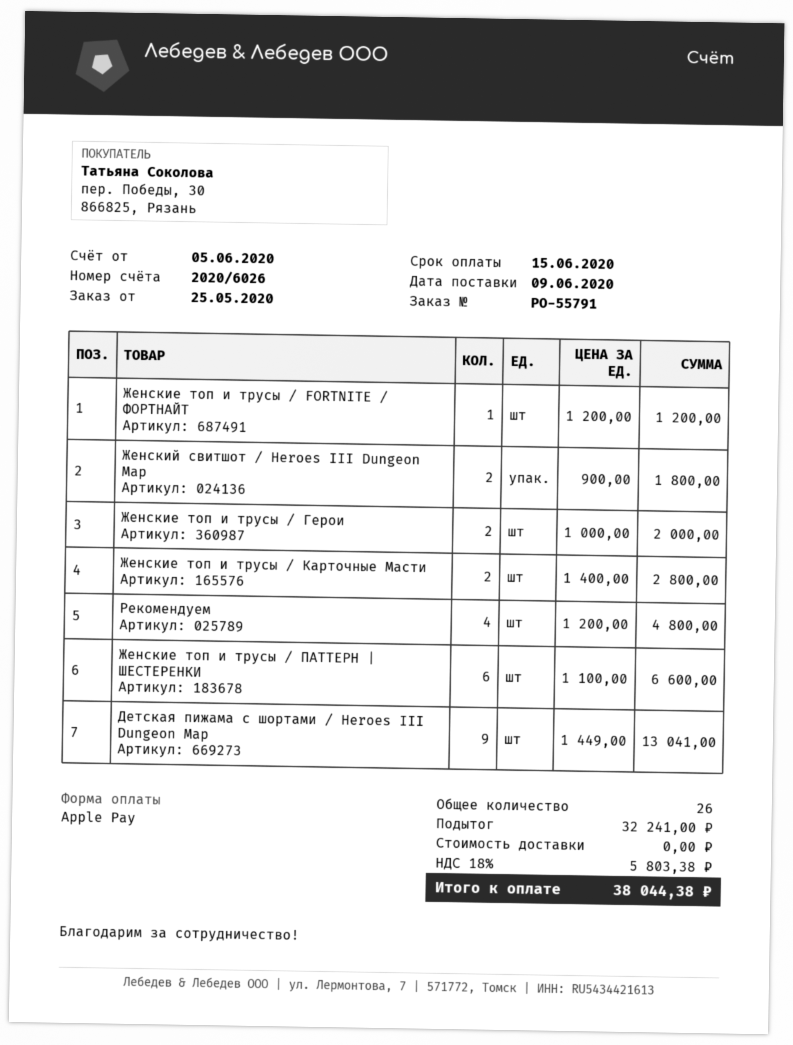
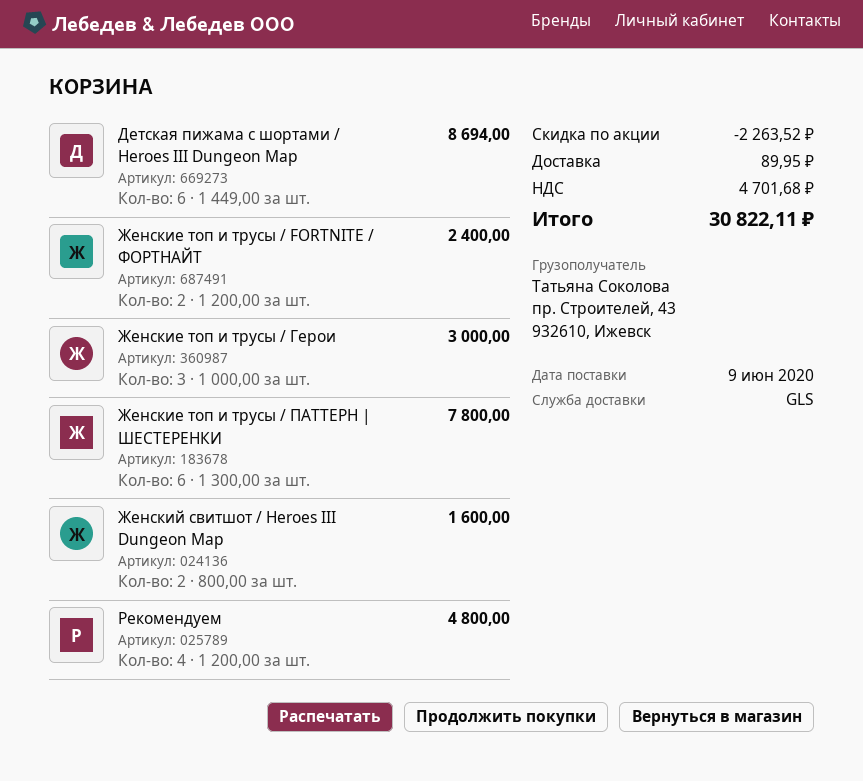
Женские топ и трусы / FORTNITE / ФОРТНАЙТ: 1 x 1200.00 = 1200.00 -> 2 x 1200.00 = 2400.00
Женский свитшот / Heroes III Dungeon Map: 2 x 900.00 = 1800.00 -> 2 x 800.00 = 1600.00
Женские топ и трусы / Герои: 2 x 1000.00 = 2000.00 -> 3 x 1000.00 = 3000.00
Женские топ и трусы / Карточные Масти: 2 x 1400.00 = 2800.00 -> none
Женские топ и трусы / ПАТТЕРН | ШЕСТЕРЕНКИ: 6 x 1100.00 = 6600.00 -> 6 x 1300.00 = 7800.00
Детская пижама с шортами / Heroes III Dungeon Map: 9 x 1449.00 = 13041.00 -> 6 x 1449.00 = 8694.00
discount: none -> 2263.52
shipping: 0.00 -> 89.95
tax: 5803.38 -> 4701.68
total: 38044.38 -> 30822.11

